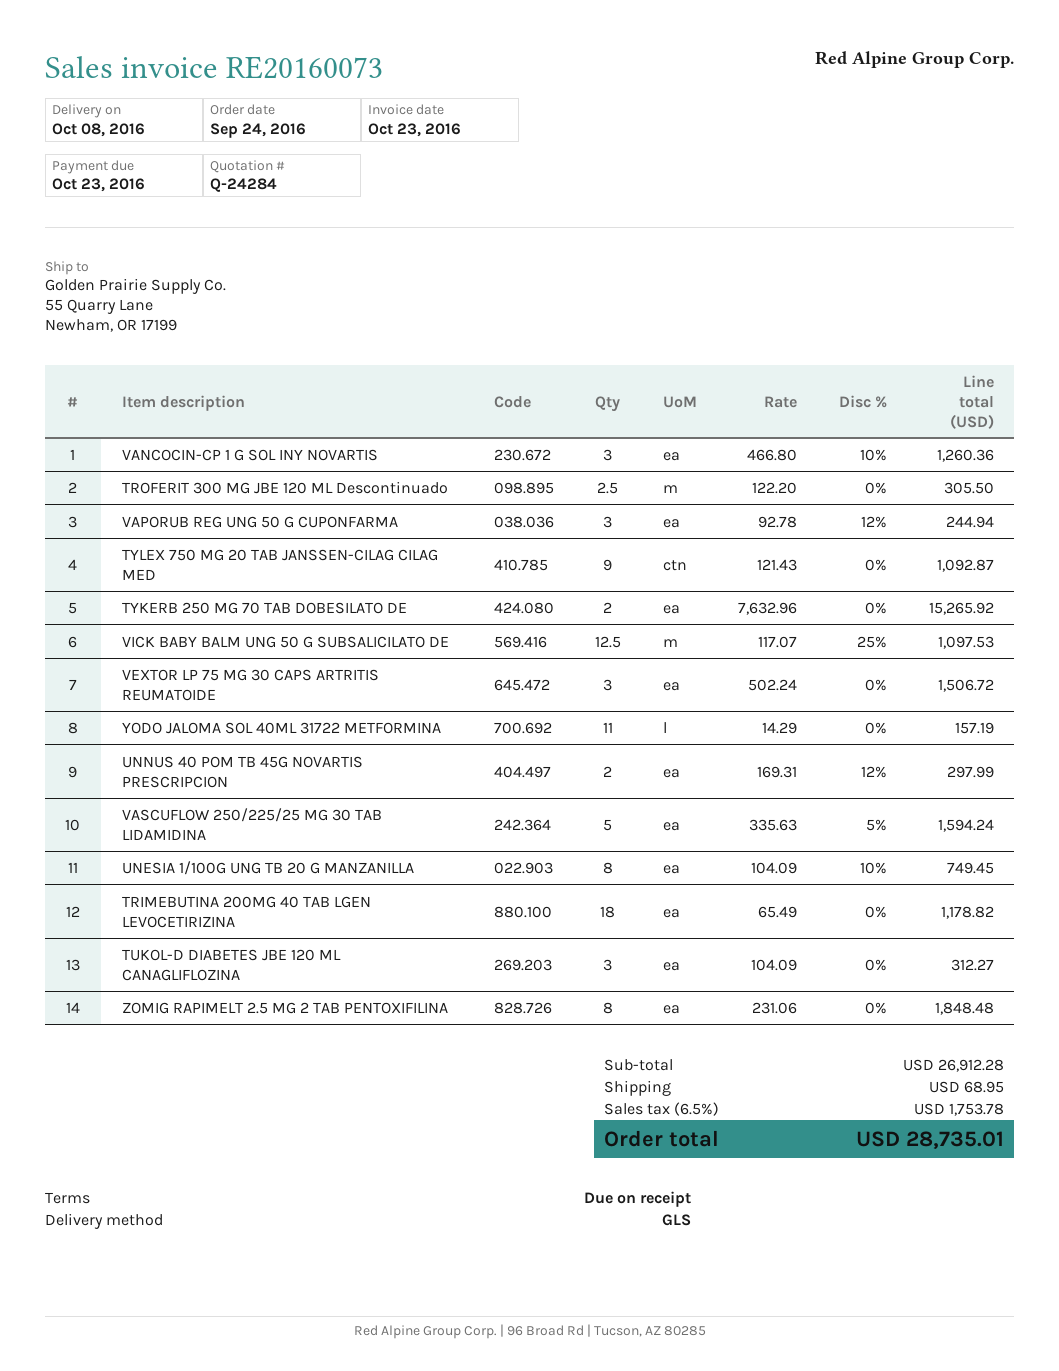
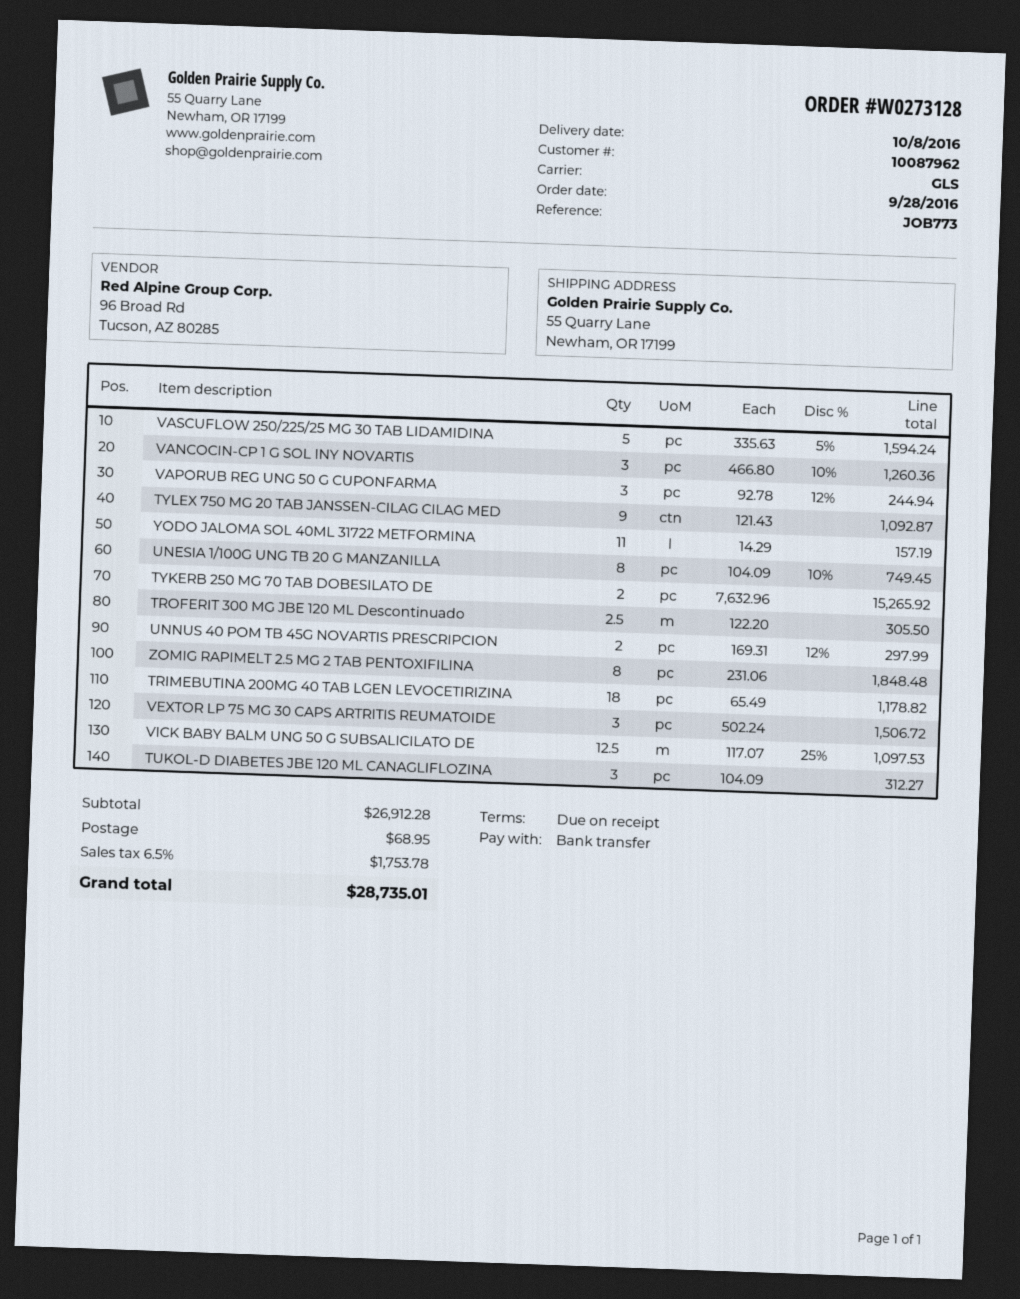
order date: 2016-09-24 -> 2016-09-28

